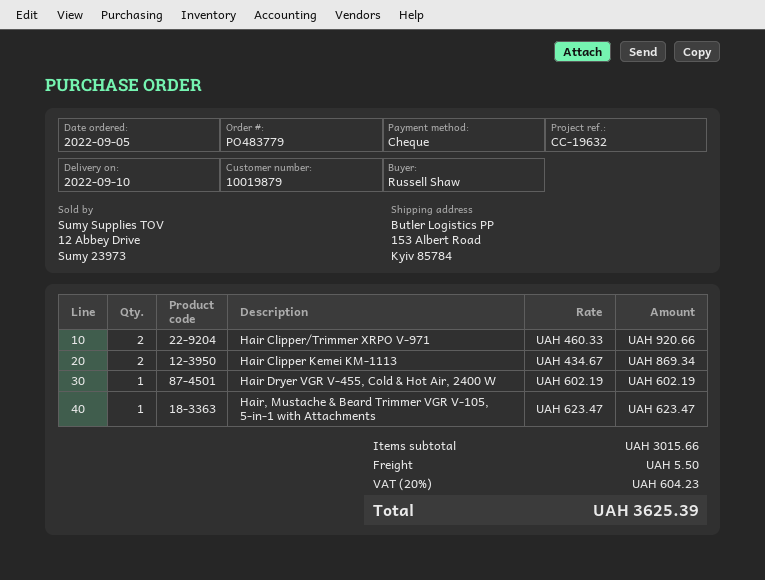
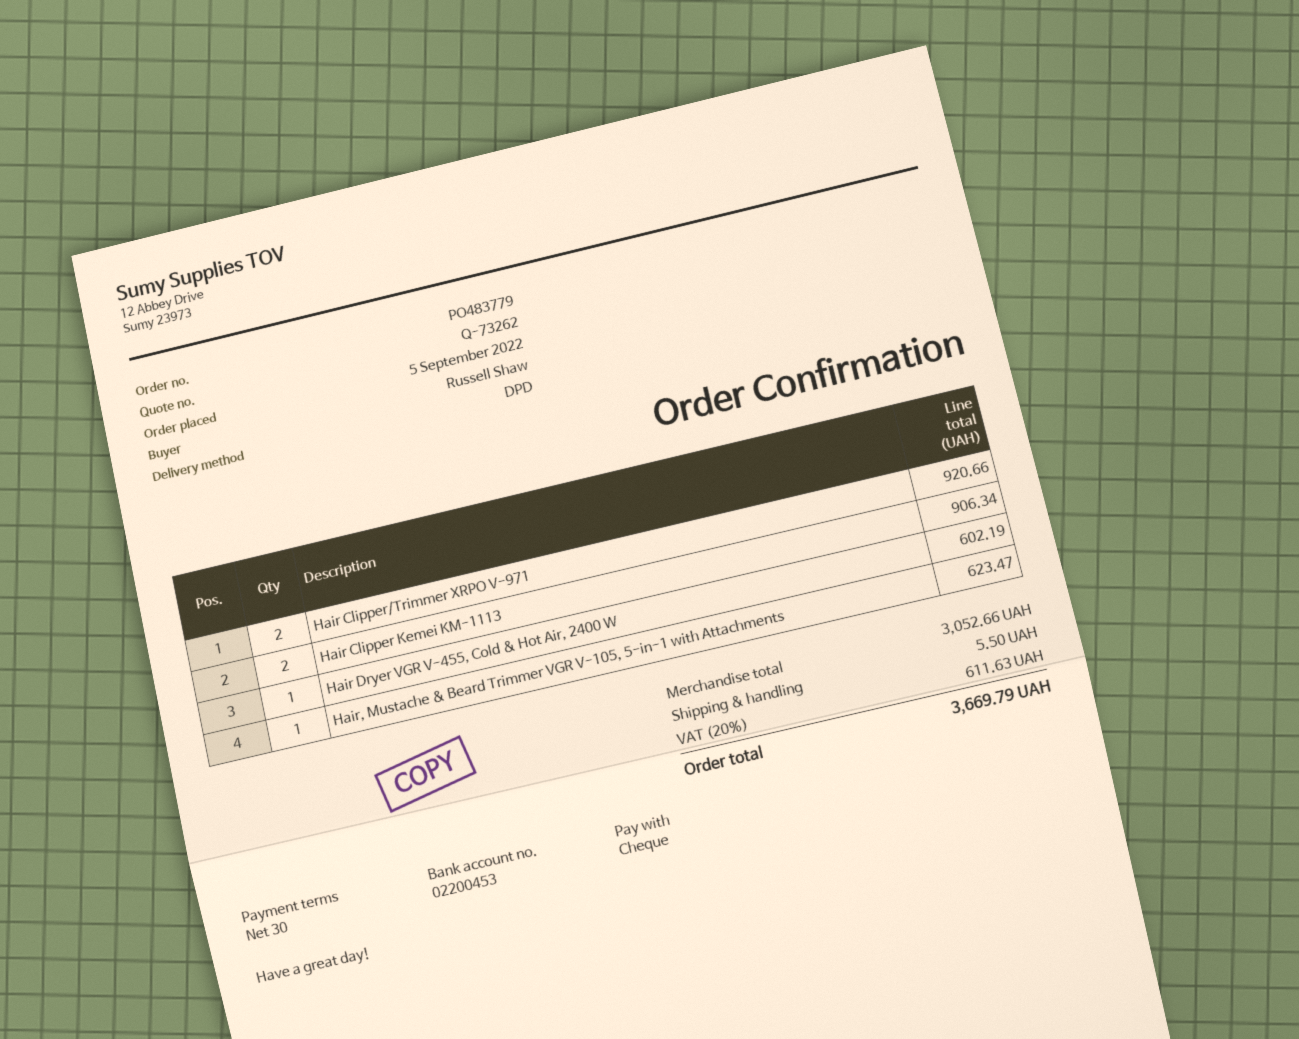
Hair Clipper Kemei KM-1113: 2 for 869.34 -> 2 for 906.34
subtotal: 3015.66 -> 3052.66
tax: 20% = 604.23 -> 20% = 611.63
total: 3625.39 -> 3669.79

